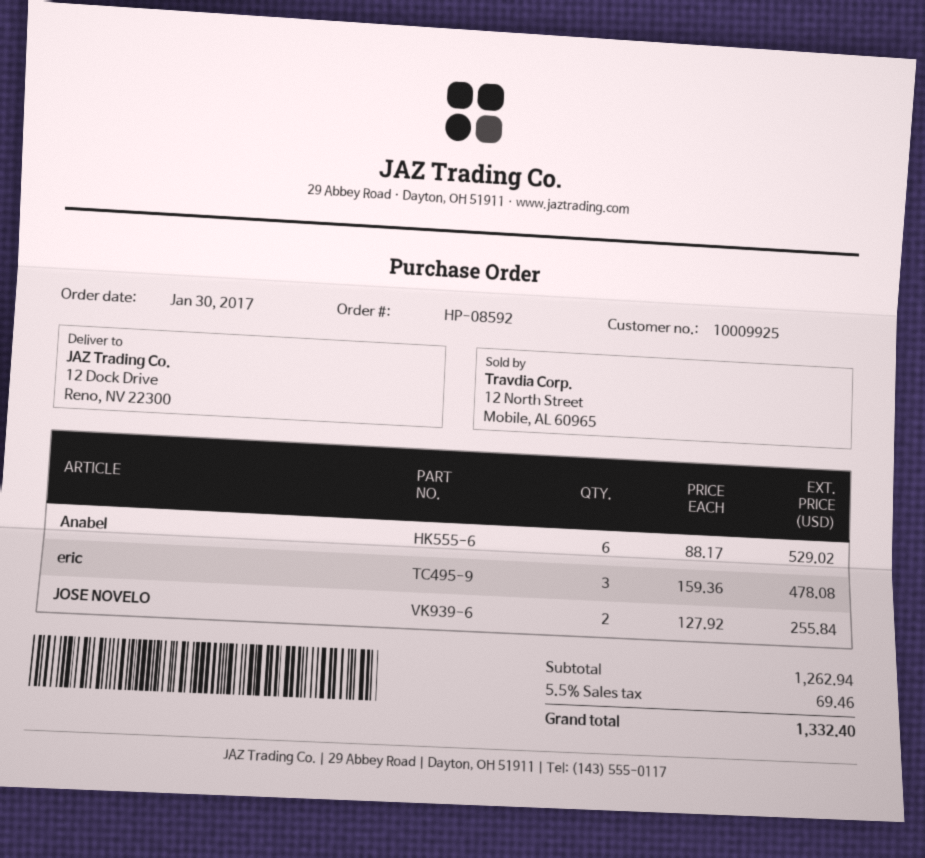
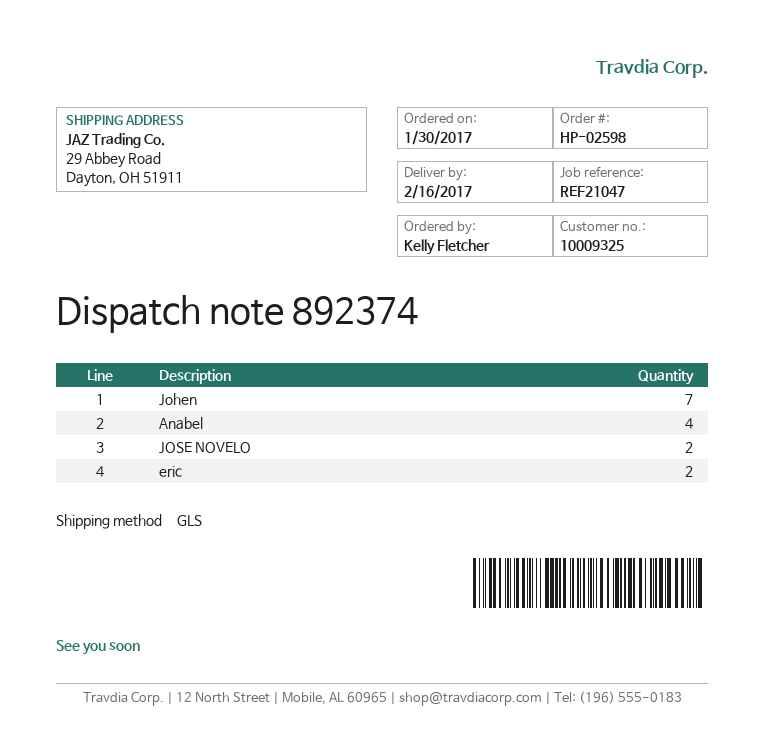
order number: HP-08592 -> HP-02598
customer number: 10009925 -> 10009325
ship to: 12 Dock Drive, Reno, NV 22300 -> 29 Abbey Road, Dayton, OH 51911
Anabel: 6 -> 4
eric: 3 -> 2
Johen: none -> 7

